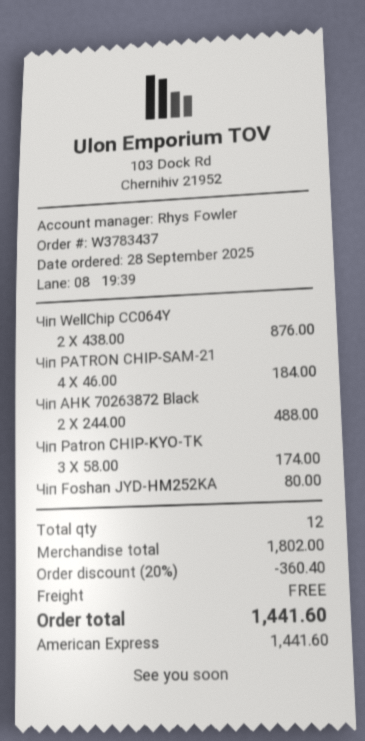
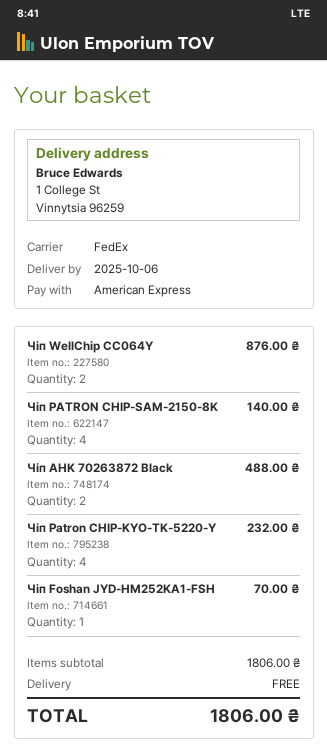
Чіп PATRON CHIP-SAM-21: 4 for 184.00 -> 4 for 140.00
Чіп Patron CHIP-KYO-TK: 3 for 174.00 -> 4 for 232.00
Чіп Foshan JYD-HM252KA: 1 for 80.00 -> 1 for 70.00
subtotal: 1802.00 -> 1806.00
discount: 20% = 360.40 -> none
total: 1441.60 -> 1806.00

